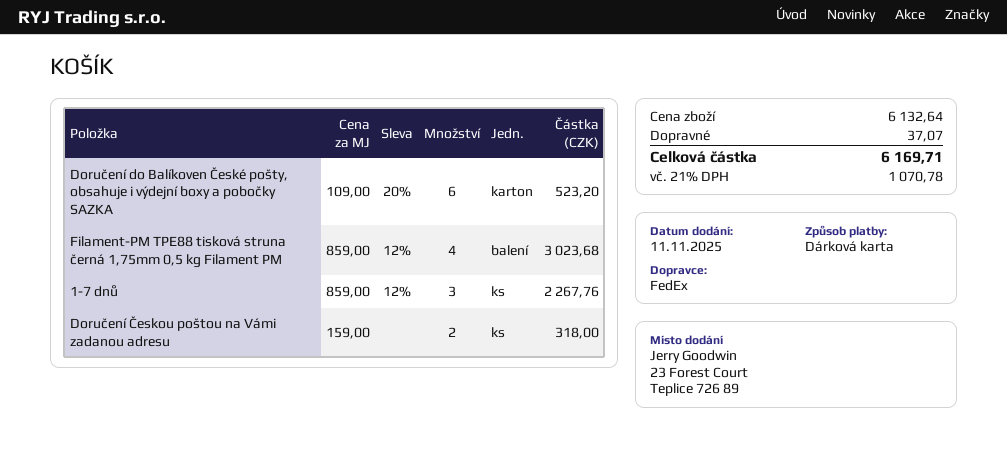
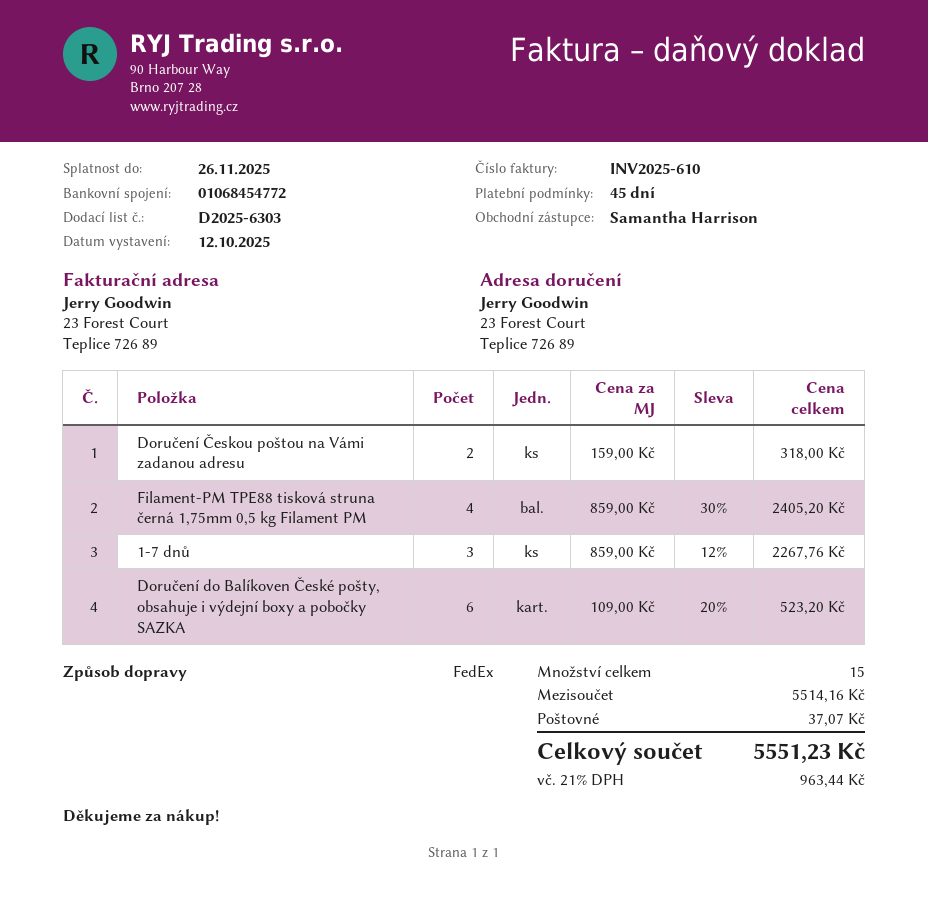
Filament-PM TPE88 tisková struna černá 1,75mm 0,5 kg Filament PM: 4 x 859.00 - 12% = 3023.68 -> 4 x 859.00 - 30% = 2405.20
subtotal: 6132.64 -> 5514.16
tax: 21% = 1070.78 -> 21% = 963.44
total: 6169.71 -> 5551.23

